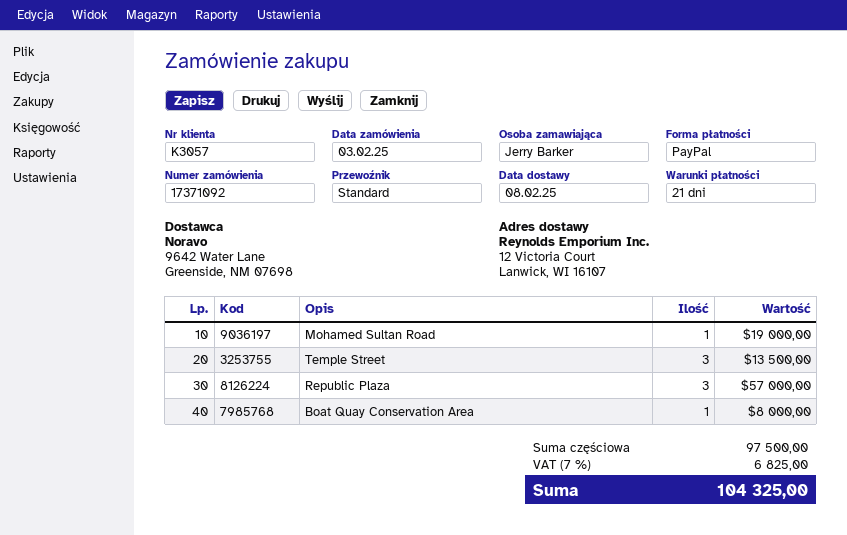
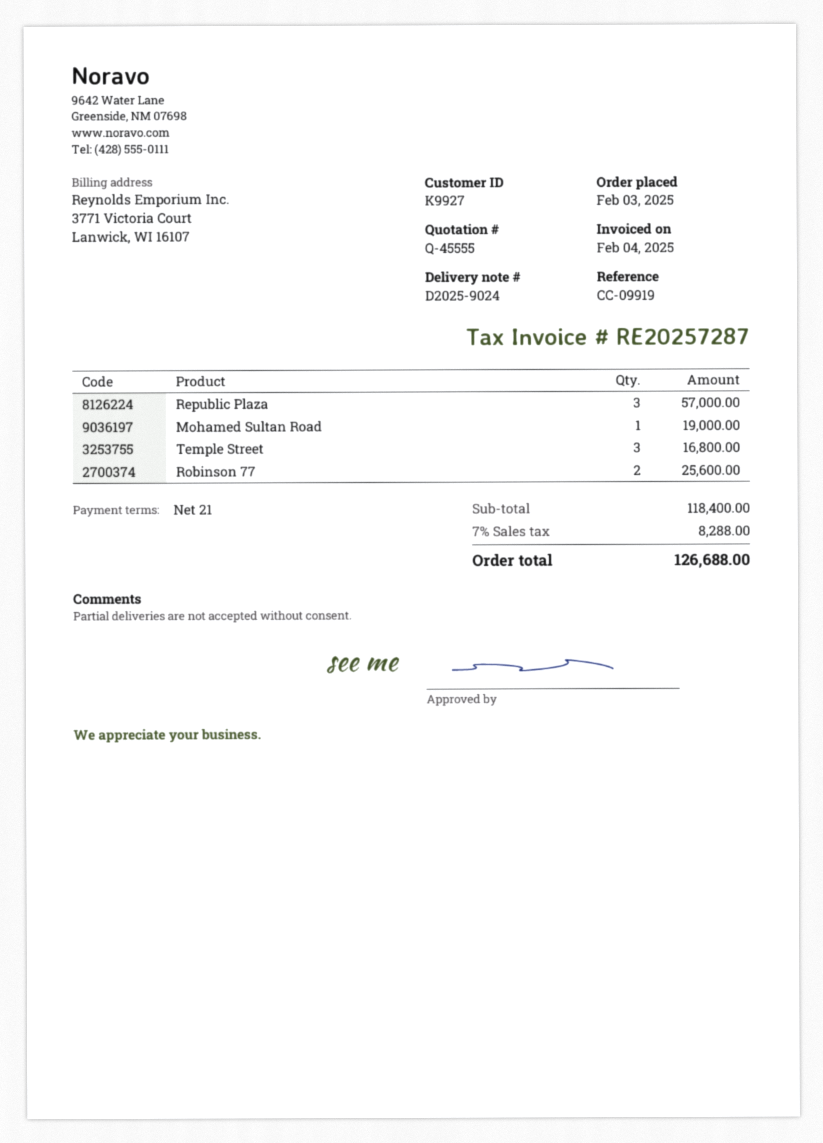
customer number: K3057 -> K9927
Temple Street: 3 for 13500.00 -> 3 for 16800.00
Boat Quay Conservation Area: 1 for 8000.00 -> none
Robinson 77: none -> 2 for 25600.00
subtotal: 97500.00 -> 118400.00
tax: 7% = 6825.00 -> 7% = 8288.00
total: 104325.00 -> 126688.00

